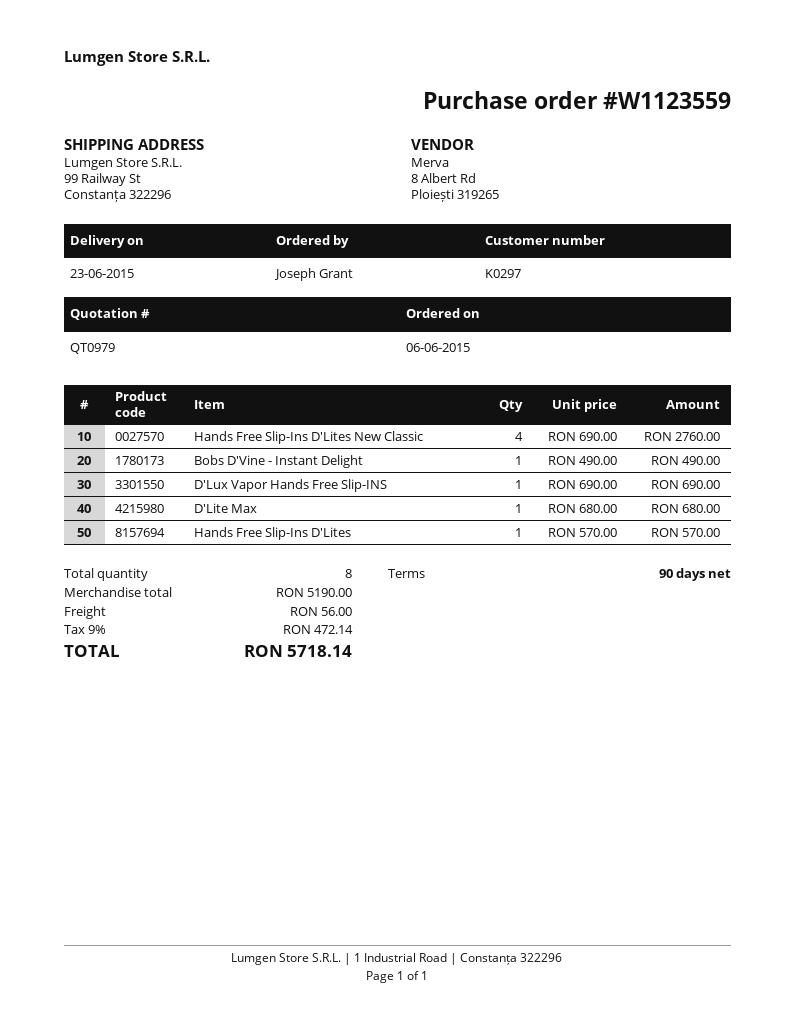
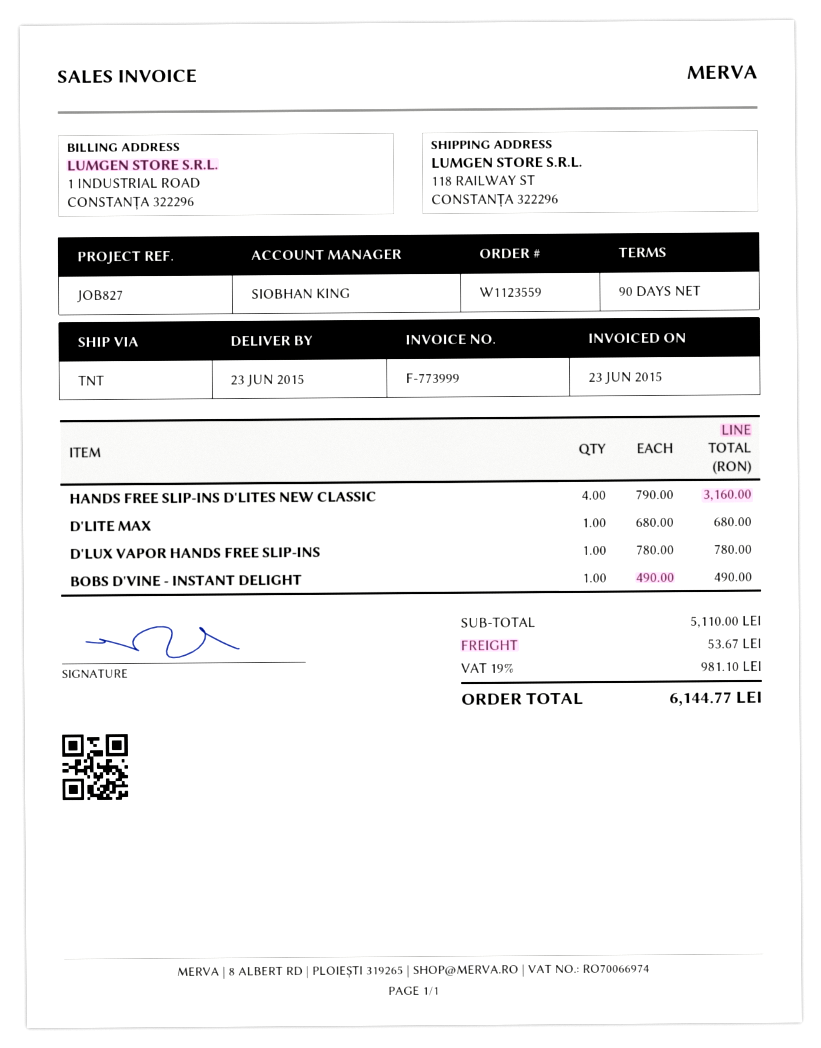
ship to: 99 Railway St, Constanța 322296 -> 118 RAILWAY ST, CONSTANȚA 322296
Hands Free Slip-Ins D'Lites New Classic: 4 x 690.00 = 2760.00 -> 4 x 790.00 = 3160.00
D'Lux Vapor Hands Free Slip-INS: 1 x 690.00 = 690.00 -> 1 x 780.00 = 780.00
Hands Free Slip-Ins D'Lites: 1 x 570.00 = 570.00 -> none
subtotal: 5190.00 -> 5110.00
shipping: 56.00 -> 53.67
tax: 9% = 472.14 -> 19% = 981.10
total: 5718.14 -> 6144.77

